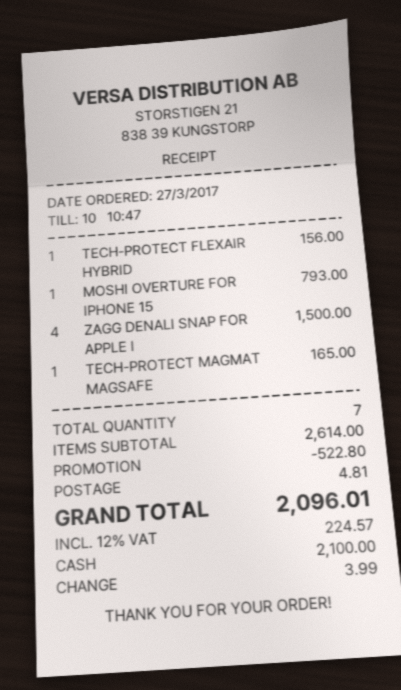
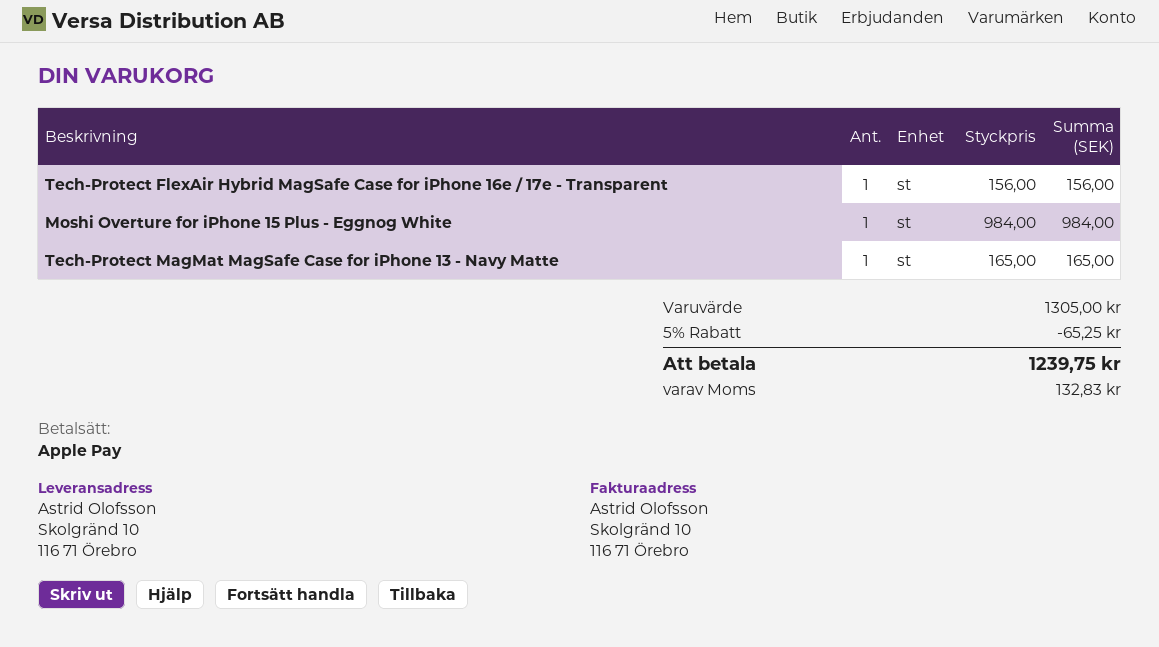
payment method: cash -> Apple Pay
MOSHI OVERTURE FOR IPHONE 15: 1 for 793.00 -> 1 for 984.00
ZAGG DENALI SNAP FOR APPLE I: 4 for 1500.00 -> none
subtotal: 2614.00 -> 1305.00
discount: 522.80 -> 65.25
shipping: 4.81 -> none
tax: 224.57 -> 132.83
total: 2096.01 -> 1239.75

